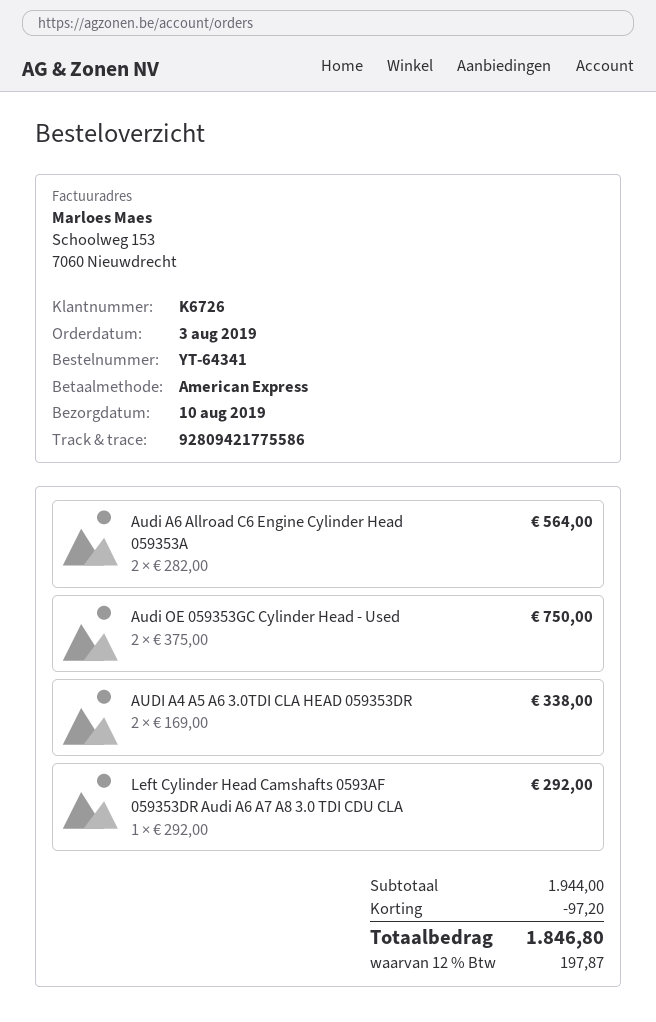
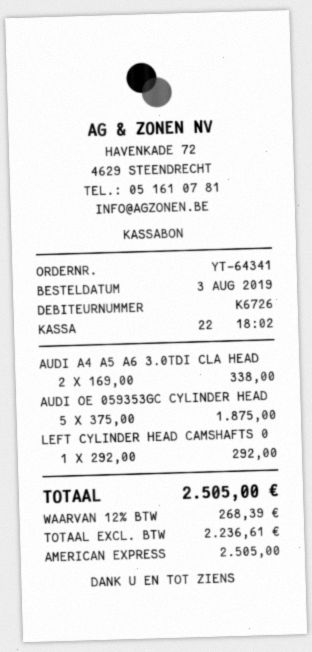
Audi A6 Allroad C6 Engine Cylinder Head 059353A: 2 x 282.00 = 564.00 -> none
Audi OE 059353GC Cylinder Head - Used: 2 x 375.00 = 750.00 -> 5 x 375.00 = 1875.00
discount: 97.20 -> none
tax: 12% = 197.87 -> 12% = 268.39
total: 1846.80 -> 2505.00

